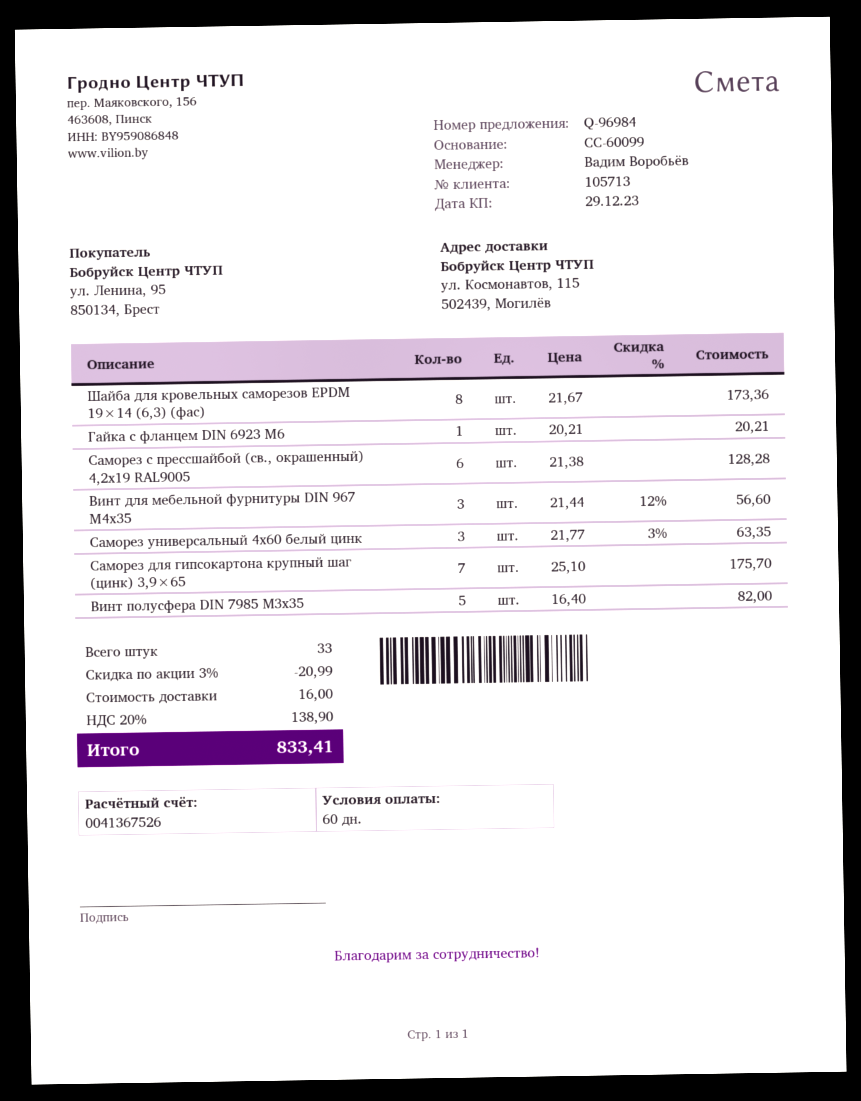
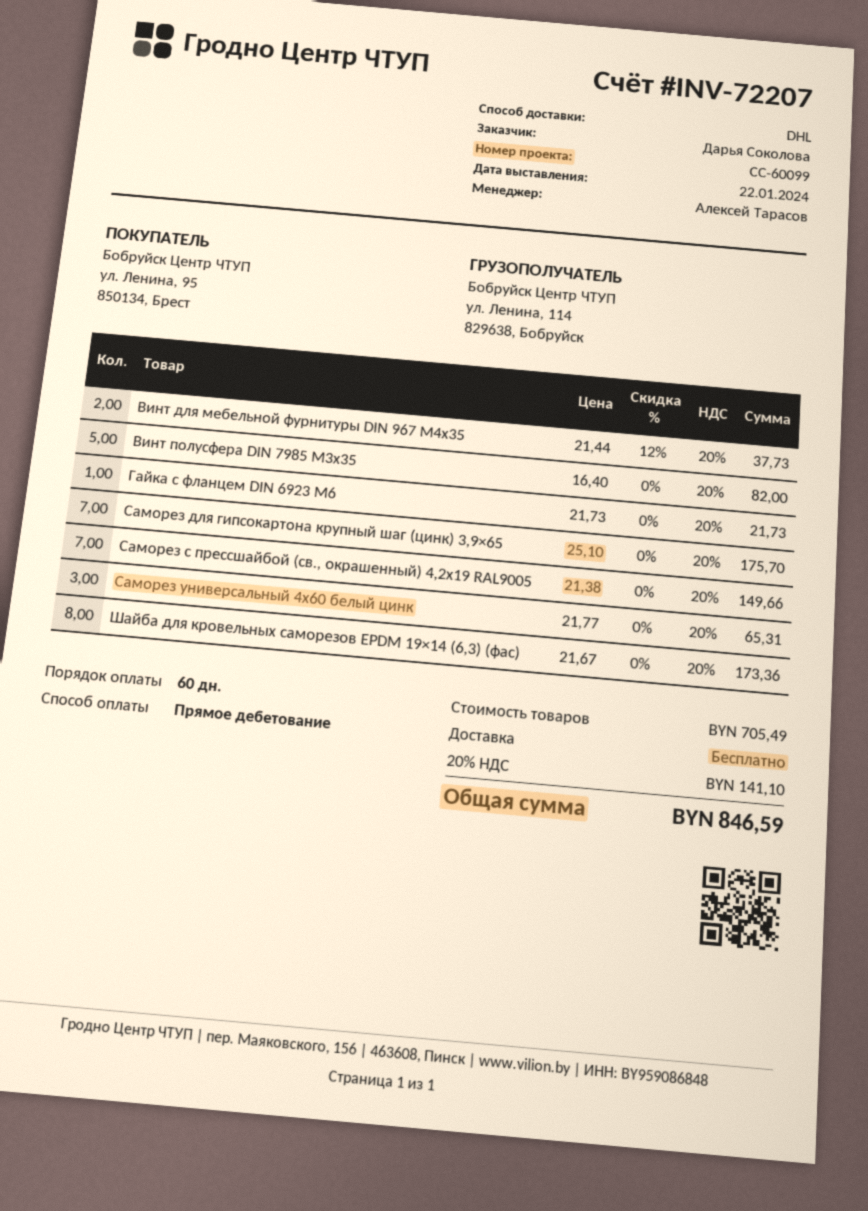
sales rep: Вадим Воробьёв -> Алексей Тарасов
ship to: ул. Космонавтов, 115, 502439, Могилёв -> ул. Ленина, 114, 829638, Бобруйск
Гайка с фланцем DIN 6923 M6: 1 x 20.21 = 20.21 -> 1 x 21.73 = 21.73
Саморез с прессшайбой (св., окрашенный) 4,2х19 RAL9005: 6 x 21.38 = 128.28 -> 7 x 21.38 = 149.66
Винт для мебельной фурнитуры DIN 967 M4x35: 3 x 21.44 - 12% = 56.60 -> 2 x 21.44 - 12% = 37.73
Саморез универсальный 4х60 белый цинк: 3 x 21.77 - 3% = 63.35 -> 3 x 21.77 = 65.31
discount: 3% = 20.99 -> none
shipping: 16.00 -> 0.00
tax: 20% = 138.90 -> 20% = 141.10
total: 833.41 -> 846.59

